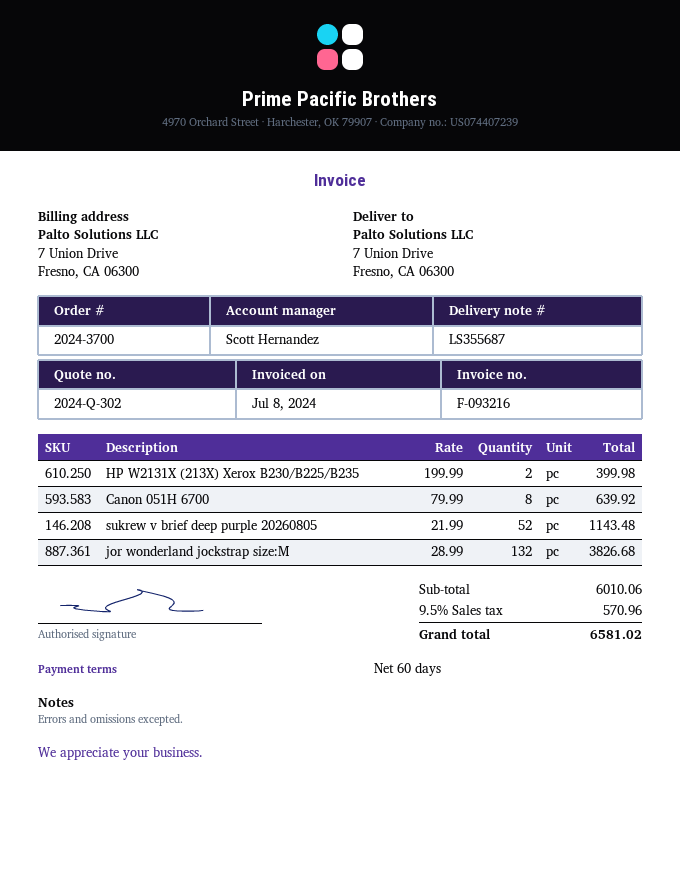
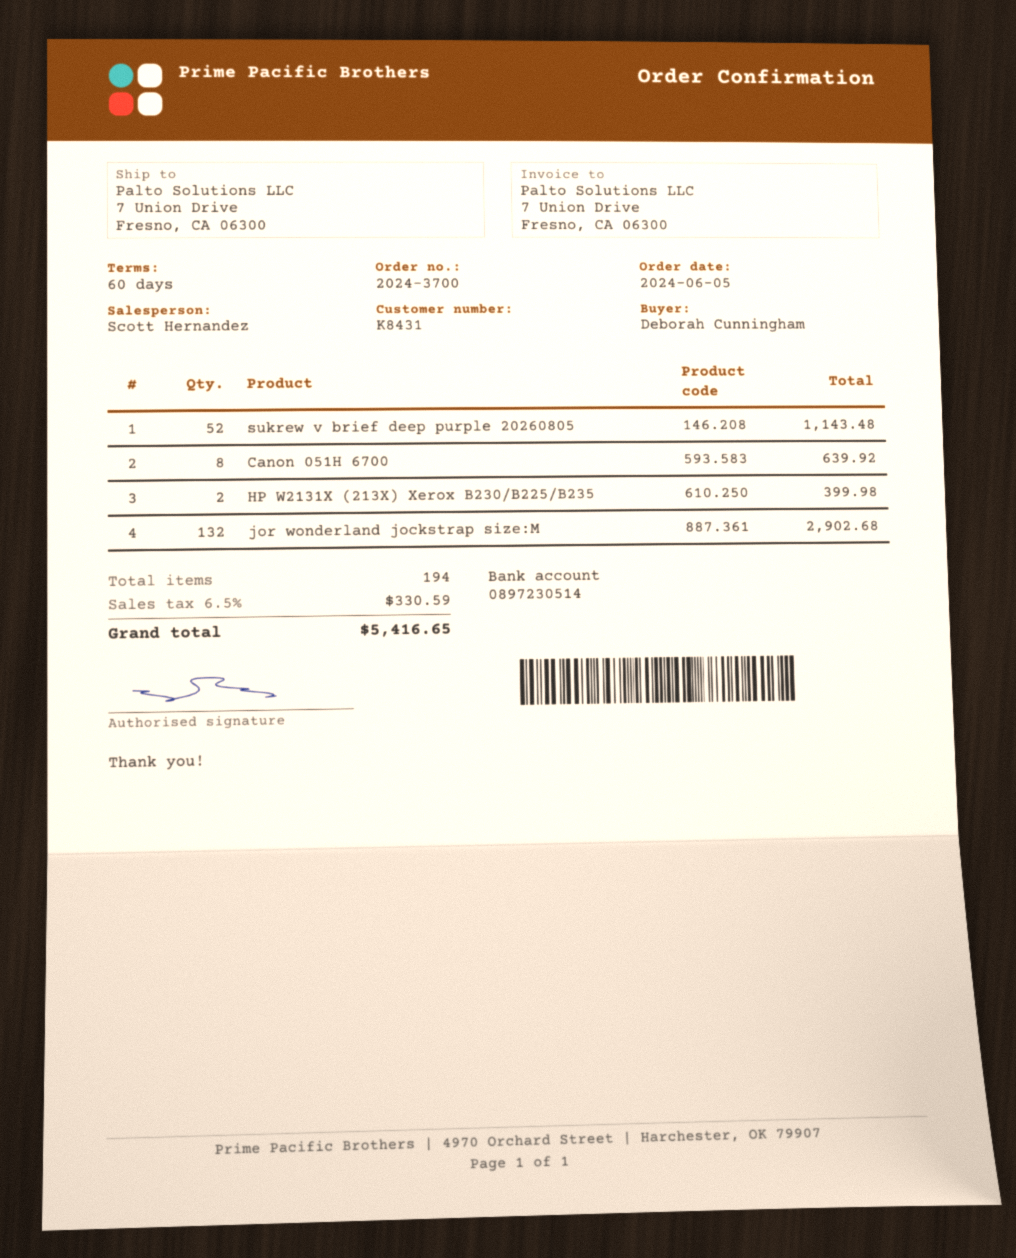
jor wonderland jockstrap size:M: 132 for 3826.68 -> 132 for 2902.68
tax: 9.5% = 570.96 -> 6.5% = 330.59
total: 6581.02 -> 5416.65

